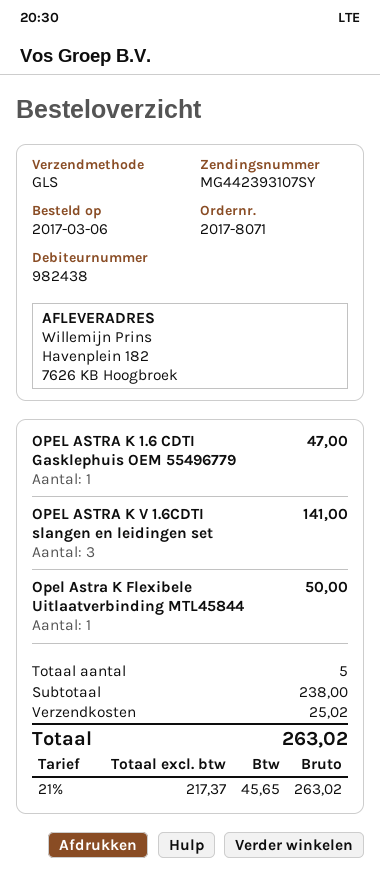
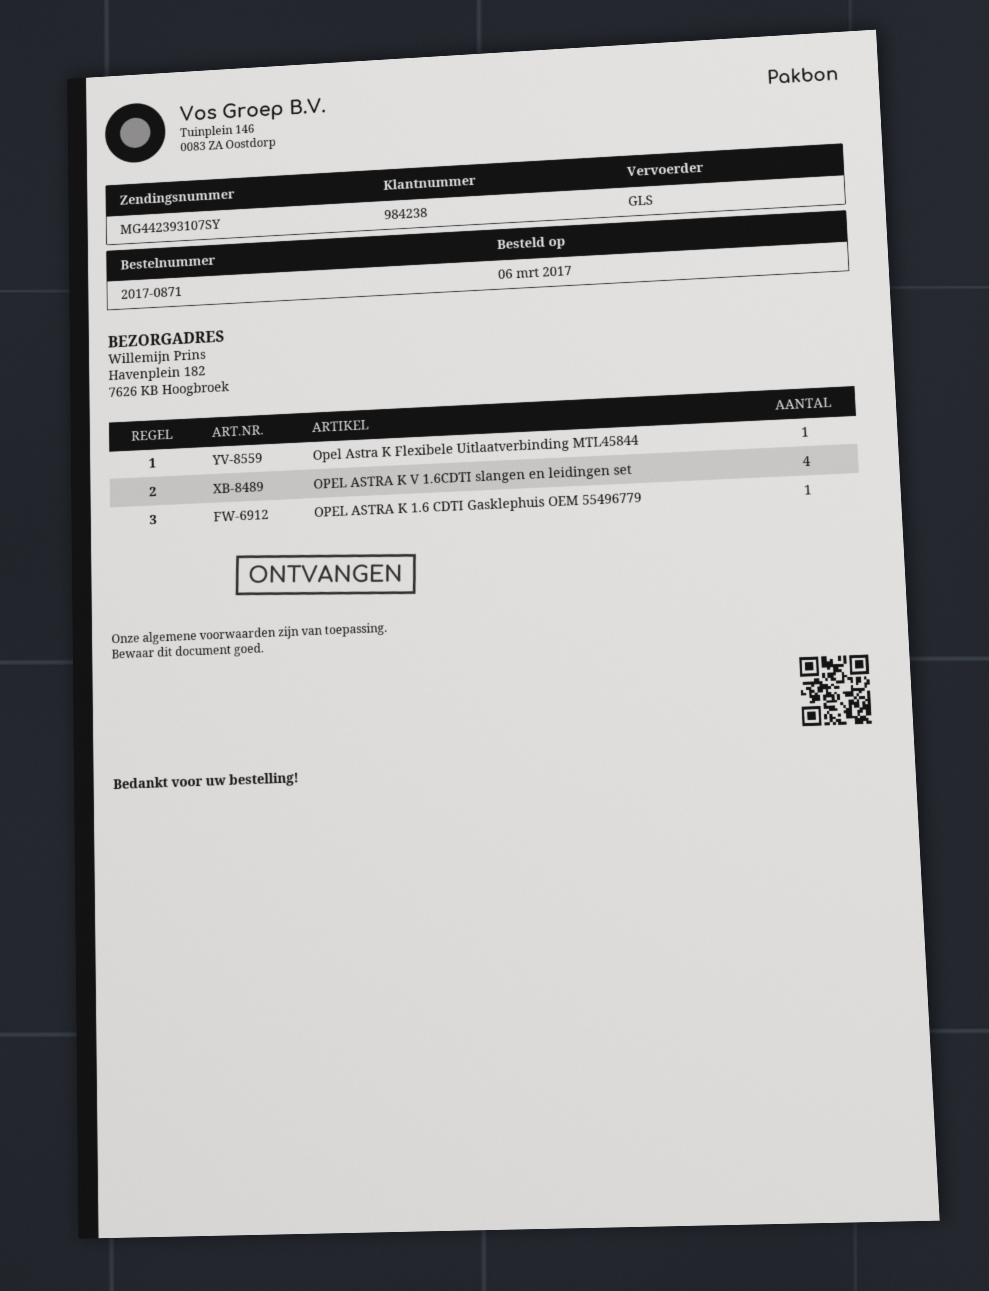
order number: 2017-8071 -> 2017-0871
customer number: 982438 -> 984238
OPEL ASTRA K V 1.6CDTI slangen en leidingen set: 3 -> 4

